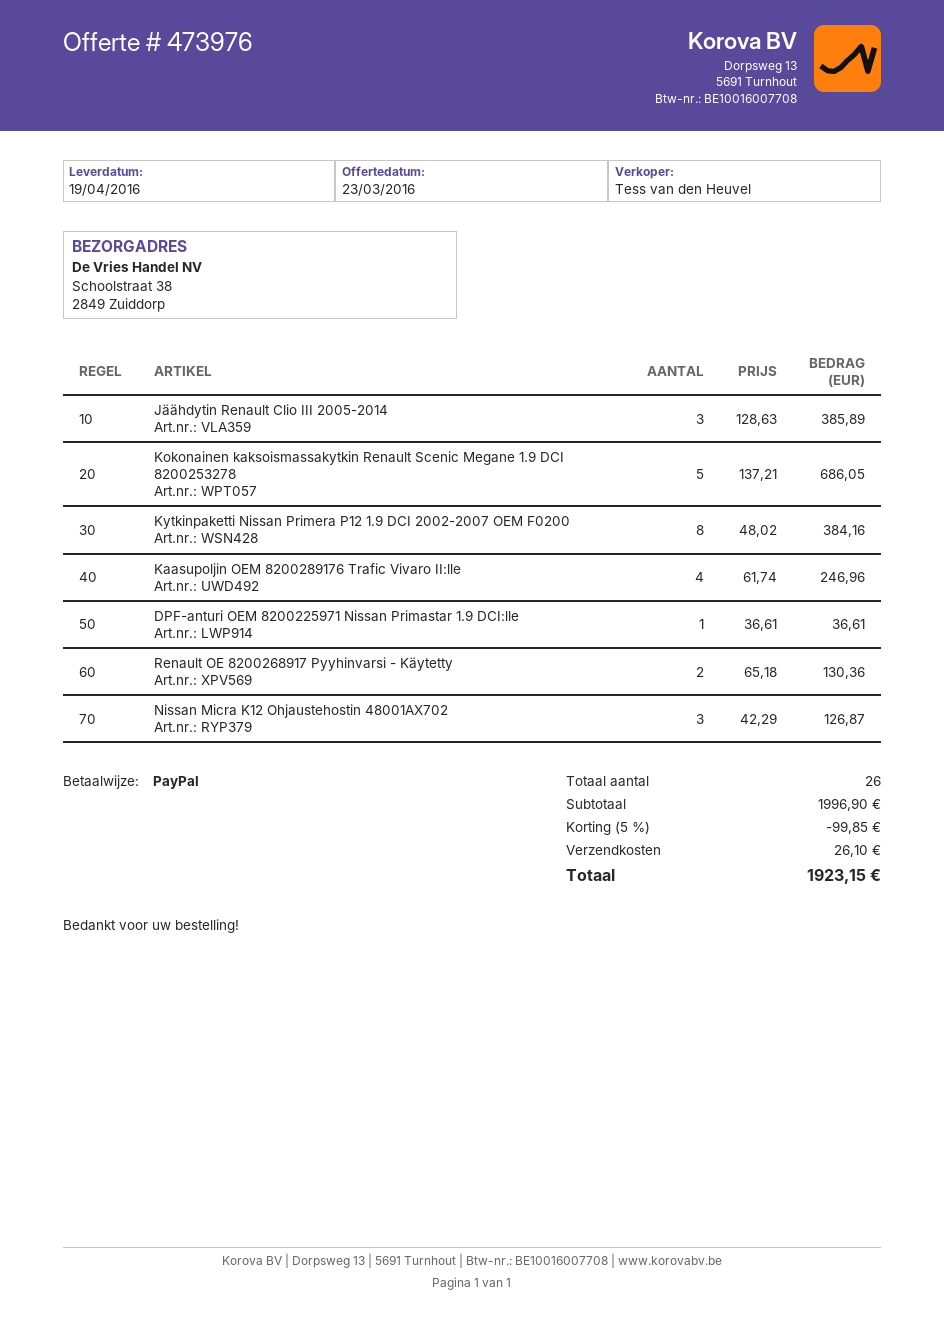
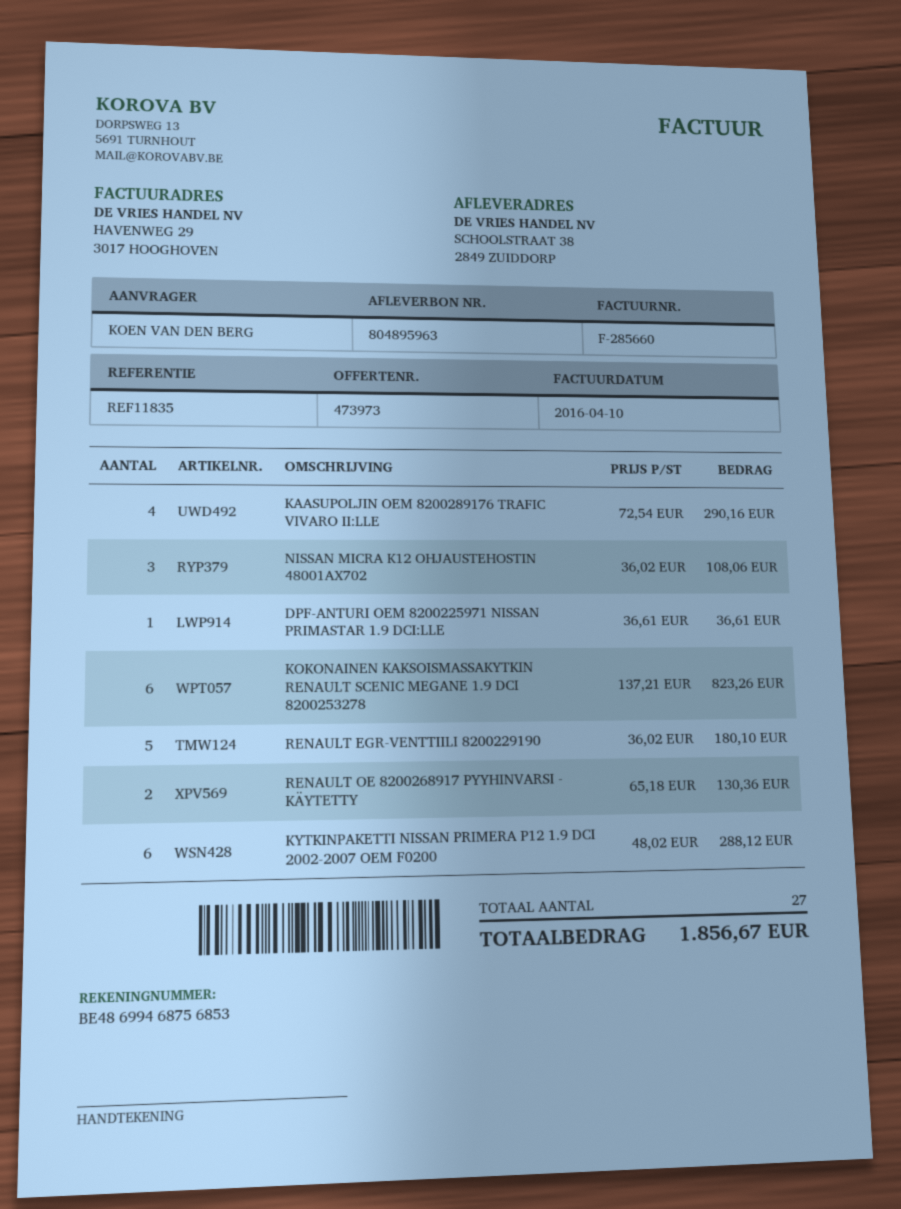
quote number: 473976 -> 473973
Jäähdytin Renault Clio III 2005-2014: 3 x 128.63 = 385.89 -> none
Kokonainen kaksoismassakytkin Renault Scenic Megane 1.9 DCI 8200253278: 5 x 137.21 = 686.05 -> 6 x 137.21 = 823.26
Kytkinpaketti Nissan Primera P12 1.9 DCI 2002-2007 OEM F0200: 8 x 48.02 = 384.16 -> 6 x 48.02 = 288.12
Kaasupoljin OEM 8200289176 Trafic Vivaro II:lle: 4 x 61.74 = 246.96 -> 4 x 72.54 = 290.16
Nissan Micra K12 Ohjaustehostin 48001AX702: 3 x 42.29 = 126.87 -> 3 x 36.02 = 108.06
RENAULT EGR-VENTTIILI 8200229190: none -> 5 x 36.02 = 180.10
total quantity: 26 -> 27
discount: 5% = 99.85 -> none
shipping: 26.10 -> none
total: 1923.15 -> 1856.67

